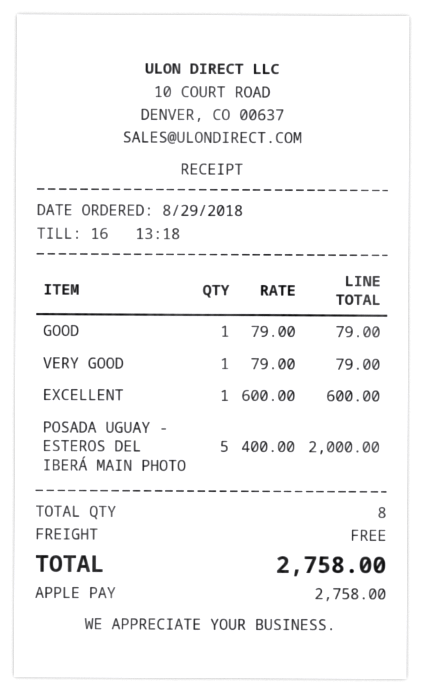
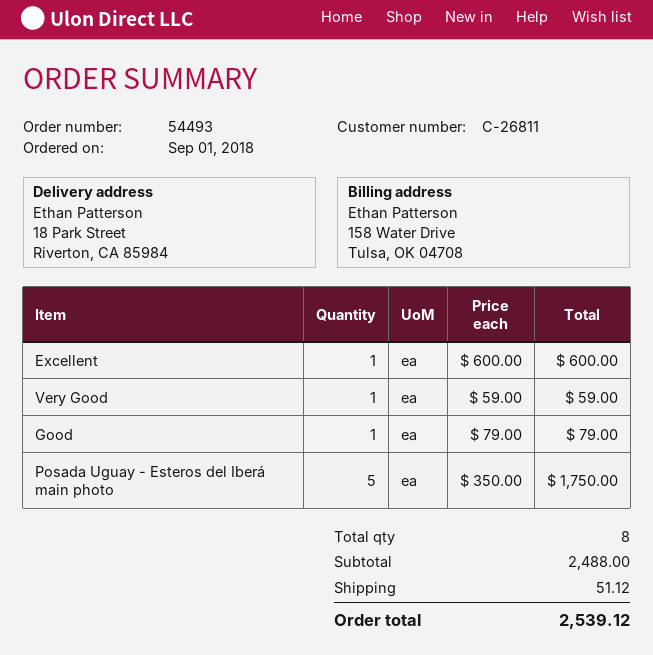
order date: 2018-08-29 -> 2018-09-01
VERY GOOD: 1 x 79.00 = 79.00 -> 1 x 59.00 = 59.00
POSADA UGUAY - ESTEROS DEL IBERÁ MAIN PHOTO: 5 x 400.00 = 2000.00 -> 5 x 350.00 = 1750.00
shipping: 0.00 -> 51.12
total: 2758.00 -> 2539.12

